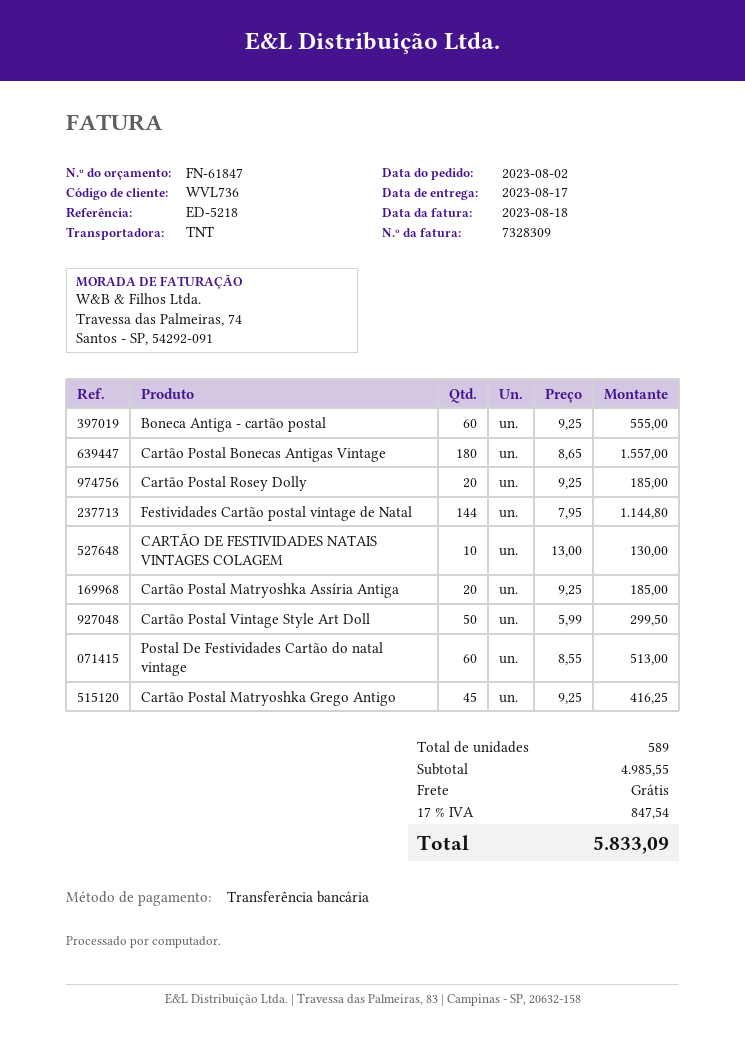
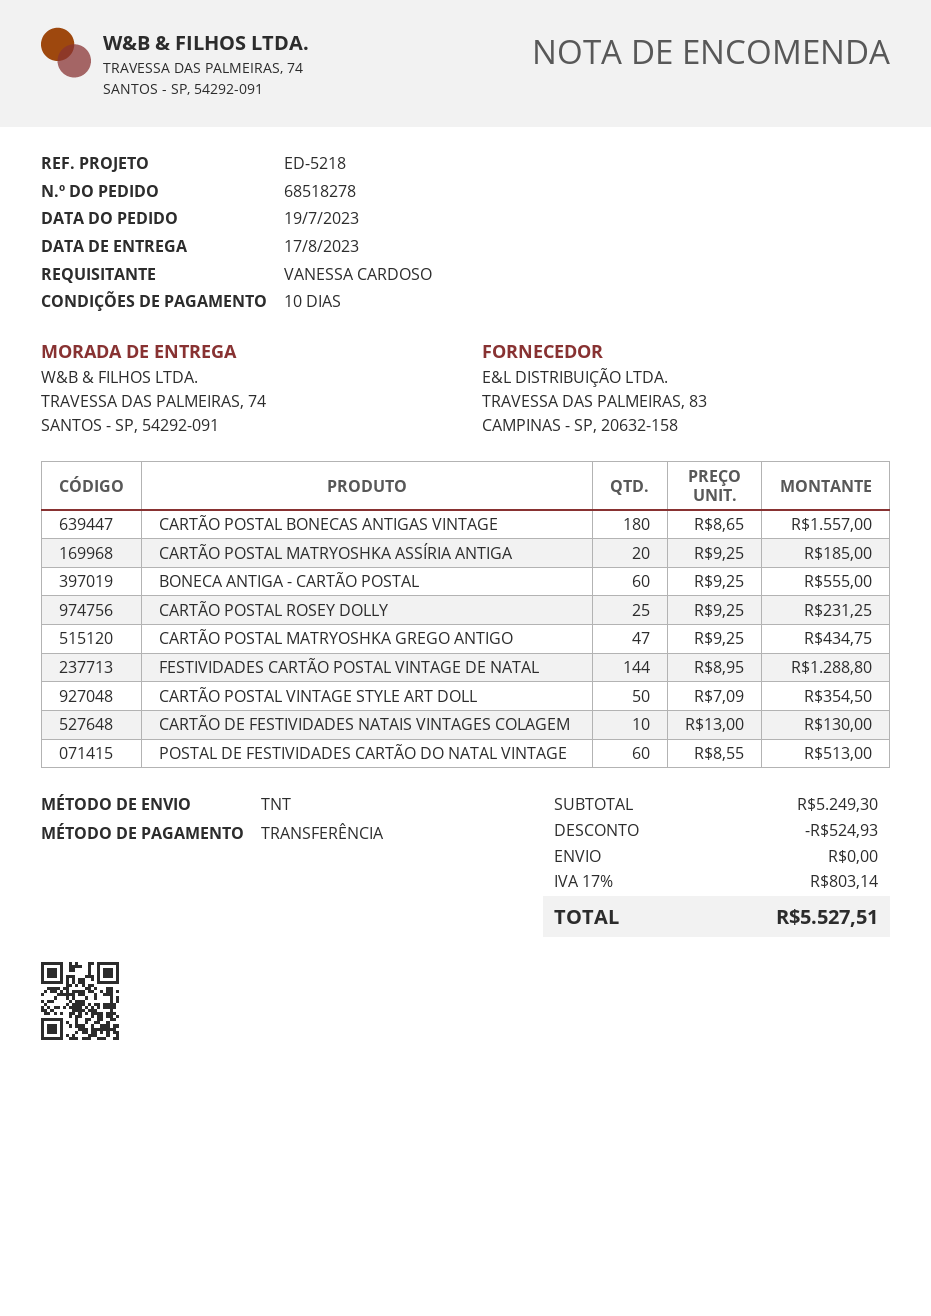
order date: 2023-08-02 -> 2023-07-19
Cartão Postal Rosey Dolly: 20 x 9.25 = 185.00 -> 25 x 9.25 = 231.25
Festividades Cartão postal vintage de Natal: 144 x 7.95 = 1144.80 -> 144 x 8.95 = 1288.80
Cartão Postal Vintage Style Art Doll: 50 x 5.99 = 299.50 -> 50 x 7.09 = 354.50
Cartão Postal Matryoshka Grego Antigo: 45 x 9.25 = 416.25 -> 47 x 9.25 = 434.75
subtotal: 4985.55 -> 5249.30
discount: none -> 524.93
tax: 17% = 847.54 -> 17% = 803.14
total: 5833.09 -> 5527.51

